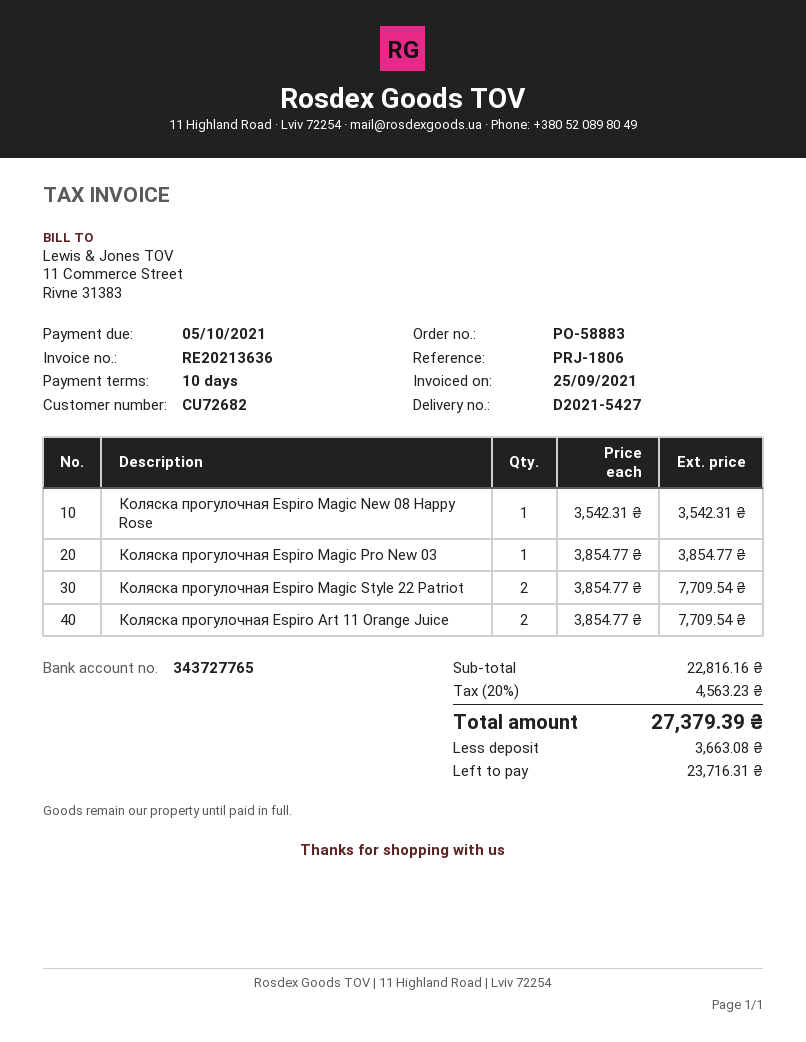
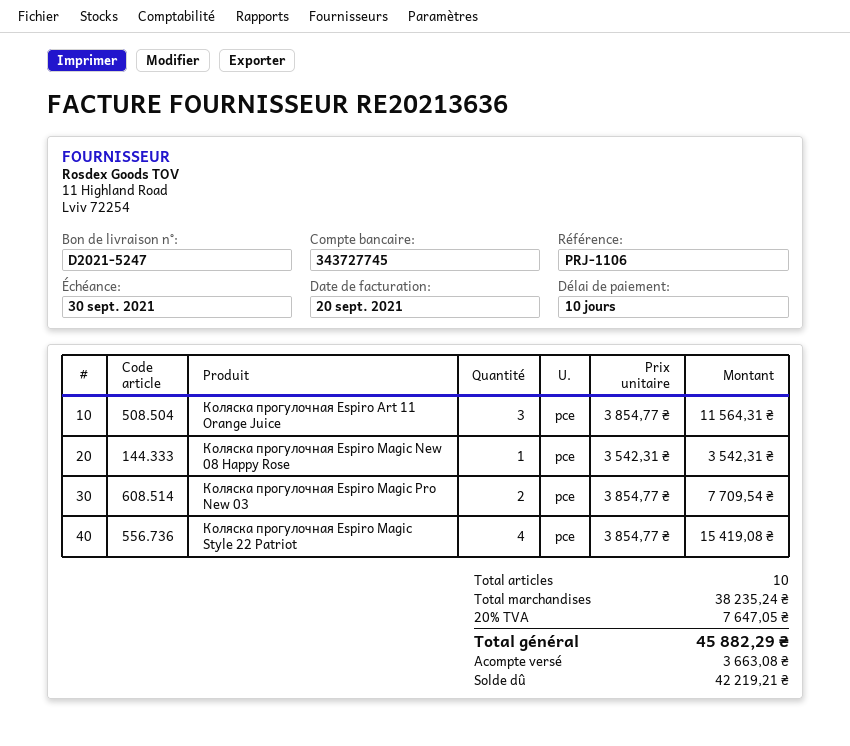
delivery note number: D2021-5427 -> D2021-5247
invoice date: 2021-09-25 -> 2021-09-20
due date: 2021-10-05 -> 2021-09-30
reference: PRJ-1806 -> PRJ-1106
bank account: 343727765 -> 343727745
Коляска прогулочная Espiro Magic Pro New 03: 1 x 3854.77 = 3854.77 -> 2 x 3854.77 = 7709.54
Коляска прогулочная Espiro Magic Style 22 Patriot: 2 x 3854.77 = 7709.54 -> 4 x 3854.77 = 15419.08
Коляска прогулочная Espiro Art 11 Orange Juice: 2 x 3854.77 = 7709.54 -> 3 x 3854.77 = 11564.31
subtotal: 22816.16 -> 38235.24
tax: 20% = 4563.23 -> 20% = 7647.05
total: 27379.39 -> 45882.29
balance: 23716.31 -> 42219.21

